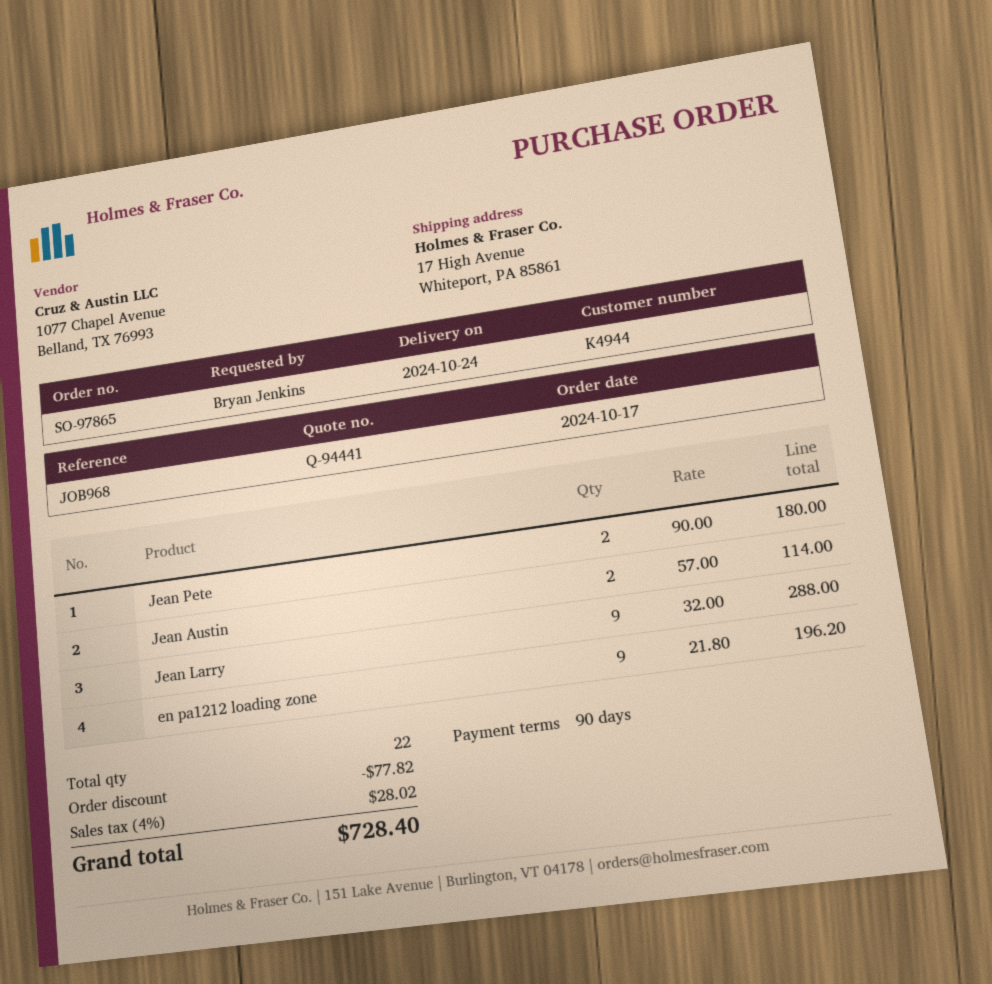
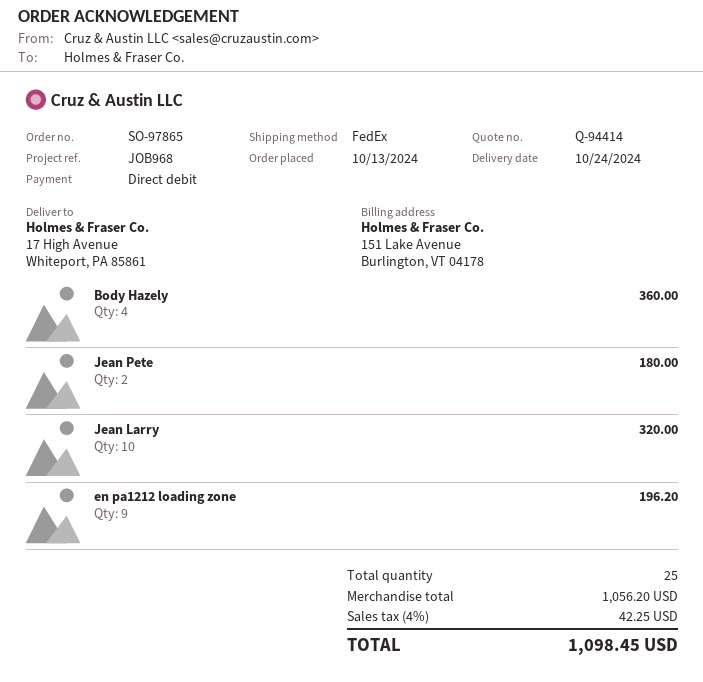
quote number: Q-94441 -> Q-94414
order date: 2024-10-17 -> 2024-10-13
Jean Austin: 2 for 114.00 -> none
Jean Larry: 9 for 288.00 -> 10 for 320.00
Body Hazely: none -> 4 for 360.00
total quantity: 22 -> 25
discount: 77.82 -> none
tax: 4% = 28.02 -> 4% = 42.25
total: 728.40 -> 1098.45

